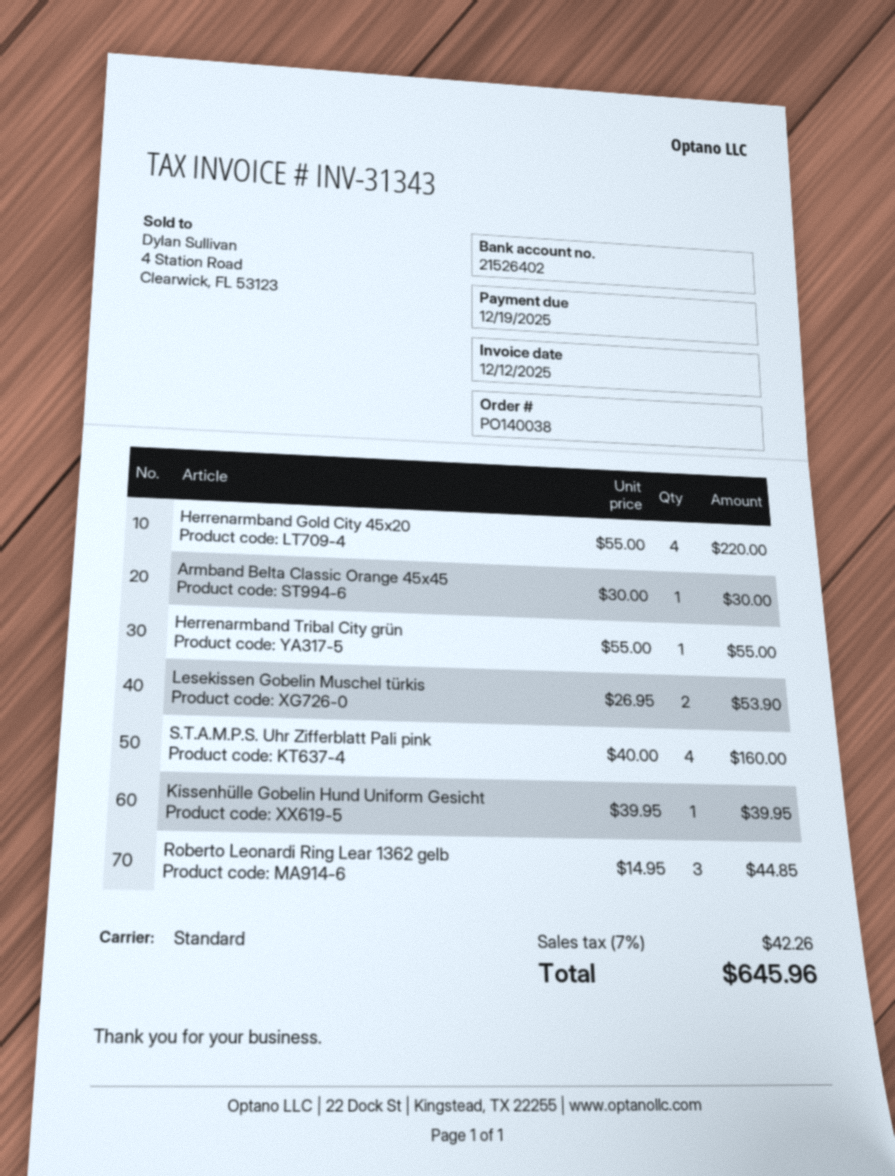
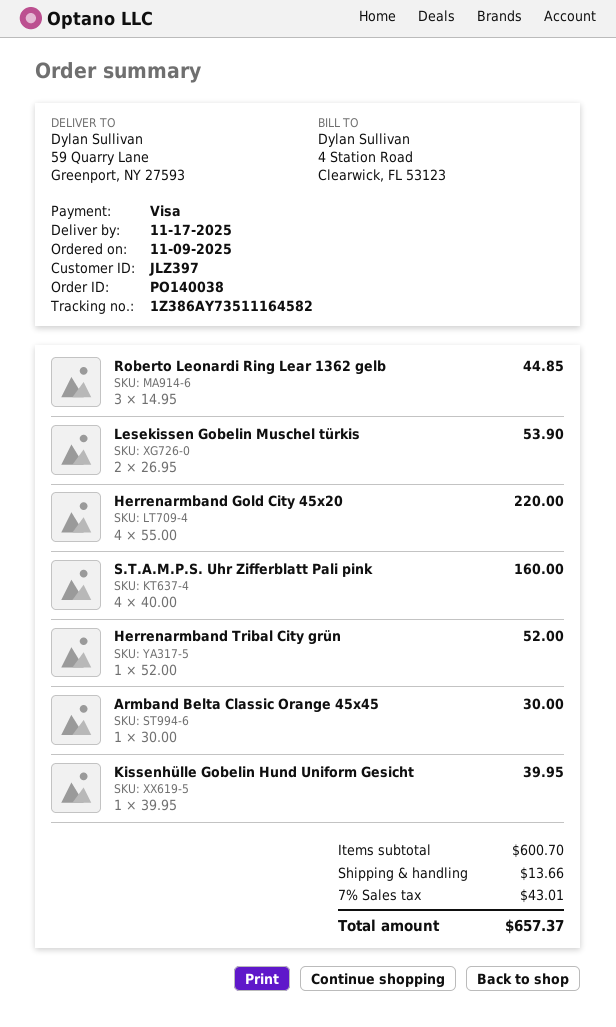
Herrenarmband Tribal City grün: 1 x 55.00 = 55.00 -> 1 x 52.00 = 52.00
shipping: none -> 13.66
tax: 7% = 42.26 -> 7% = 43.01
total: 645.96 -> 657.37

